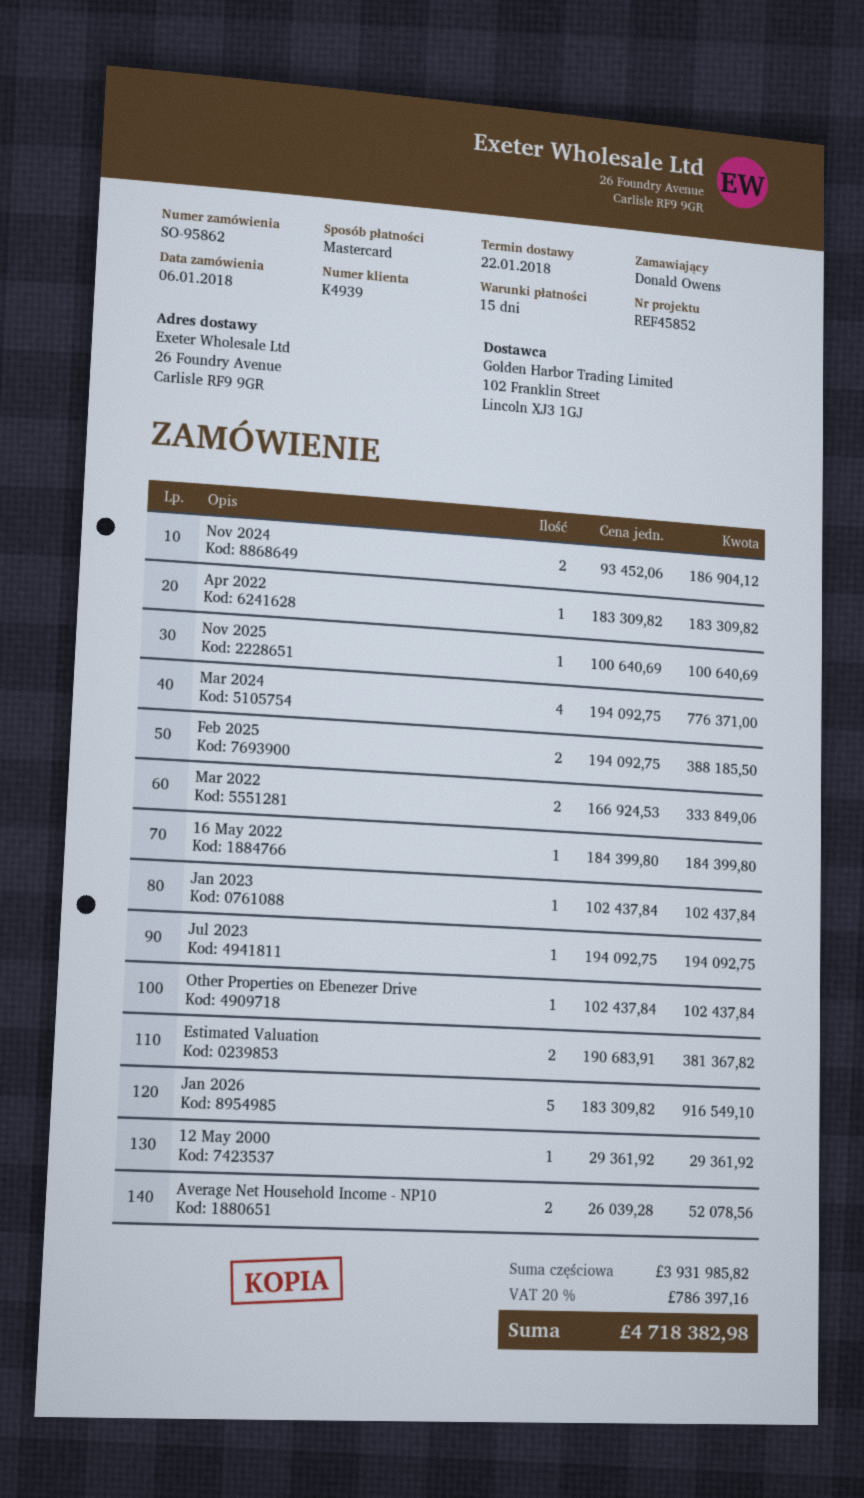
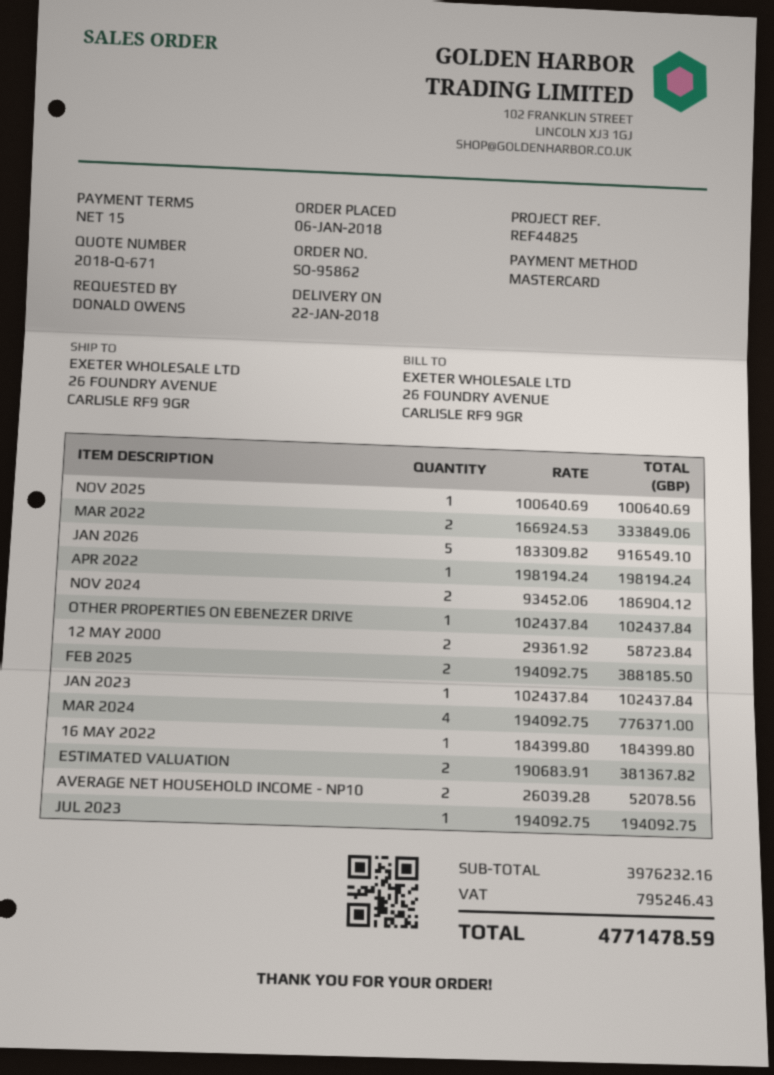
reference: REF45852 -> REF44825
Apr 2022: 1 x 183309.82 = 183309.82 -> 1 x 198194.24 = 198194.24
12 May 2000: 1 x 29361.92 = 29361.92 -> 2 x 29361.92 = 58723.84
subtotal: 3931985.82 -> 3976232.16
tax: 786397.16 -> 795246.43
total: 4718382.98 -> 4771478.59

